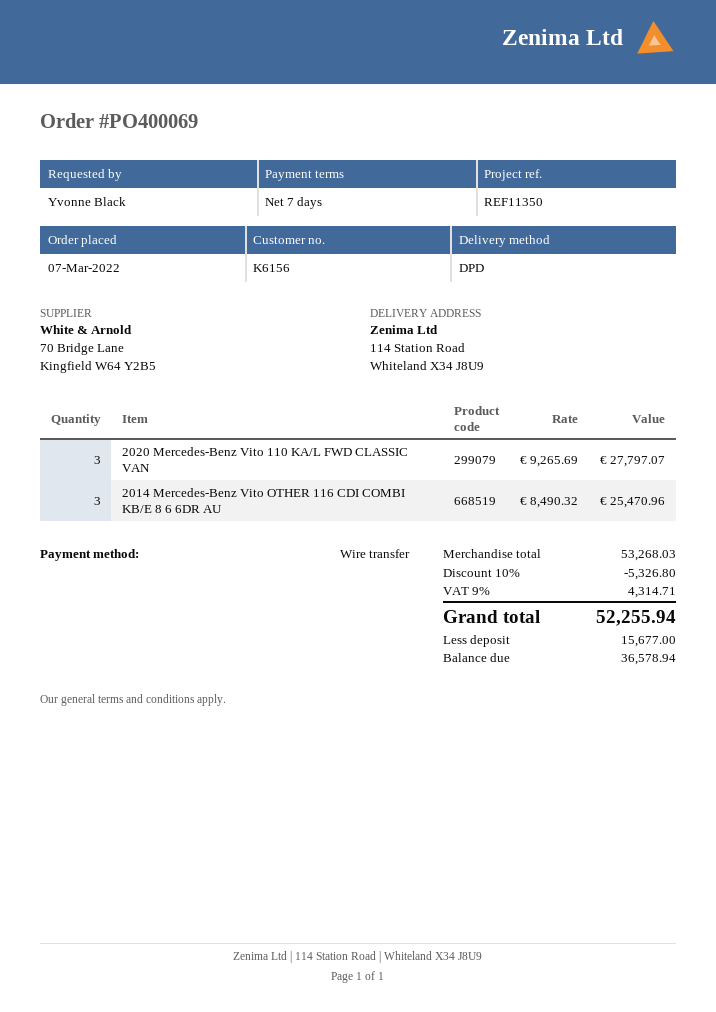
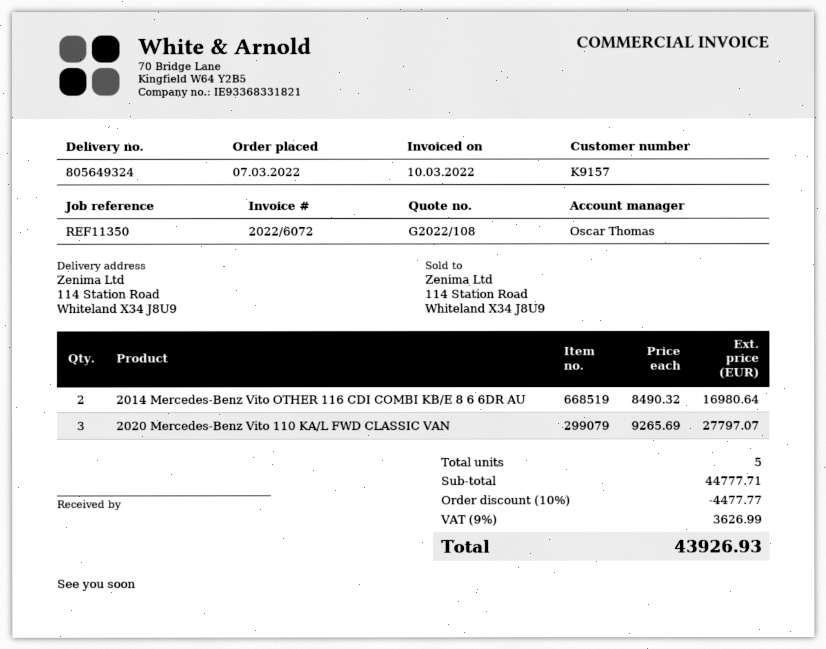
customer number: K6156 -> K9157
2014 Mercedes-Benz Vito OTHER 116 CDI COMBI KB/E 8 6 6DR AU: 3 x 8490.32 = 25470.96 -> 2 x 8490.32 = 16980.64
subtotal: 53268.03 -> 44777.71
discount: 10% = 5326.80 -> 10% = 4477.77
tax: 9% = 4314.71 -> 9% = 3626.99
total: 52255.94 -> 43926.93

